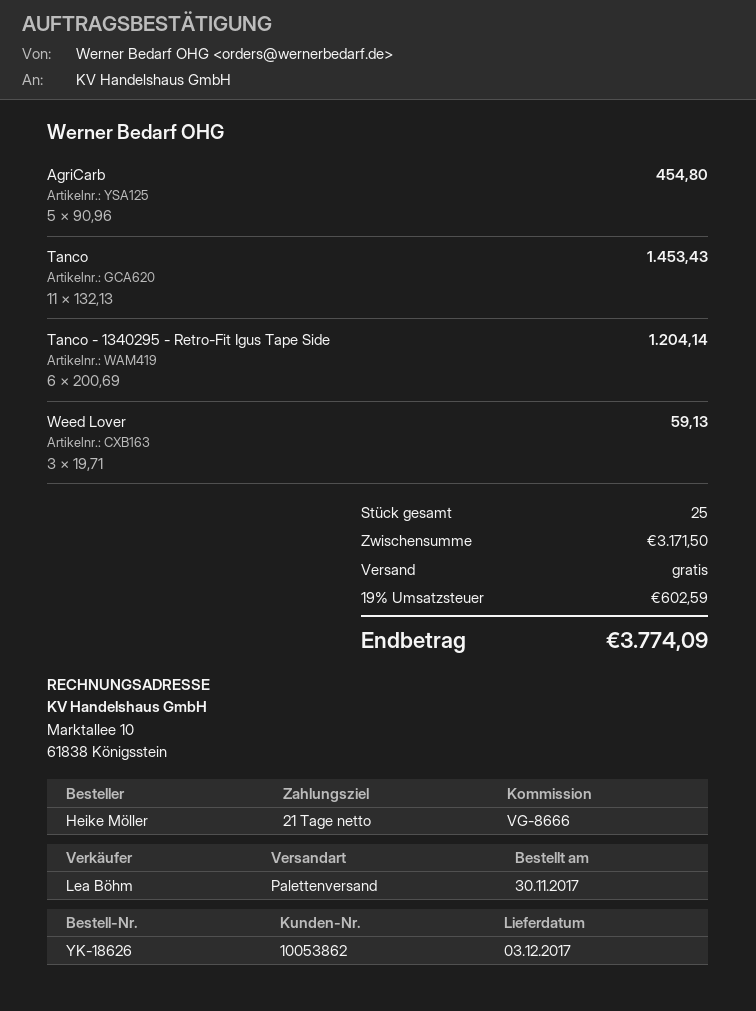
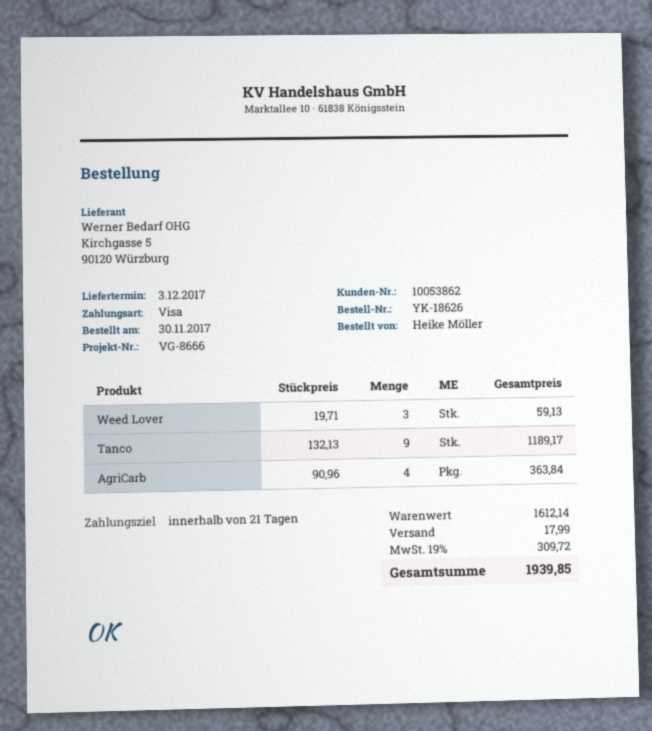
AgriCarb: 5 x 90.96 = 454.80 -> 4 x 90.96 = 363.84
Tanco: 11 x 132.13 = 1453.43 -> 9 x 132.13 = 1189.17
Tanco - 1340295 - Retro-Fit Igus Tape Side: 6 x 200.69 = 1204.14 -> none
subtotal: 3171.50 -> 1612.14
shipping: 0.00 -> 17.99
tax: 19% = 602.59 -> 19% = 309.72
total: 3774.09 -> 1939.85

